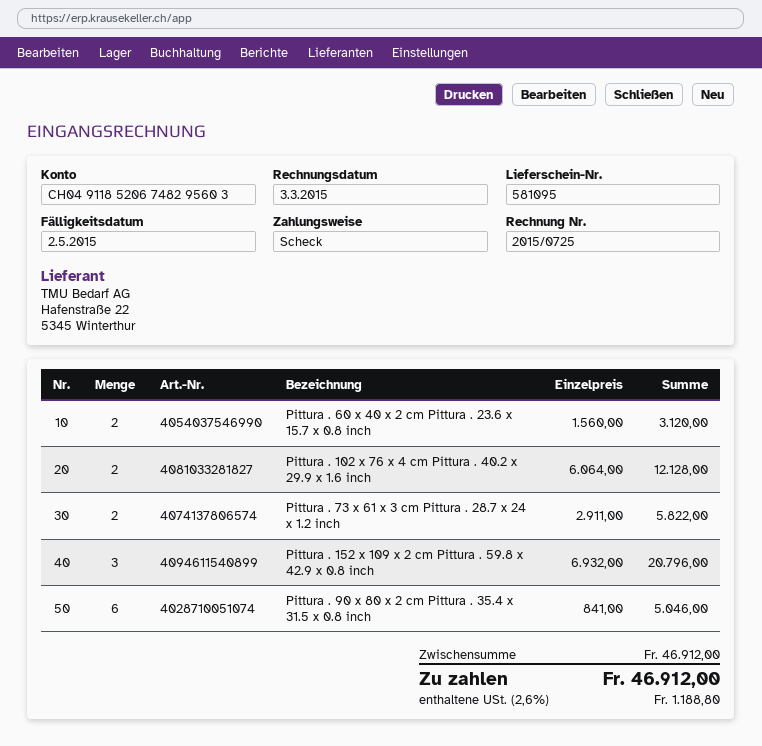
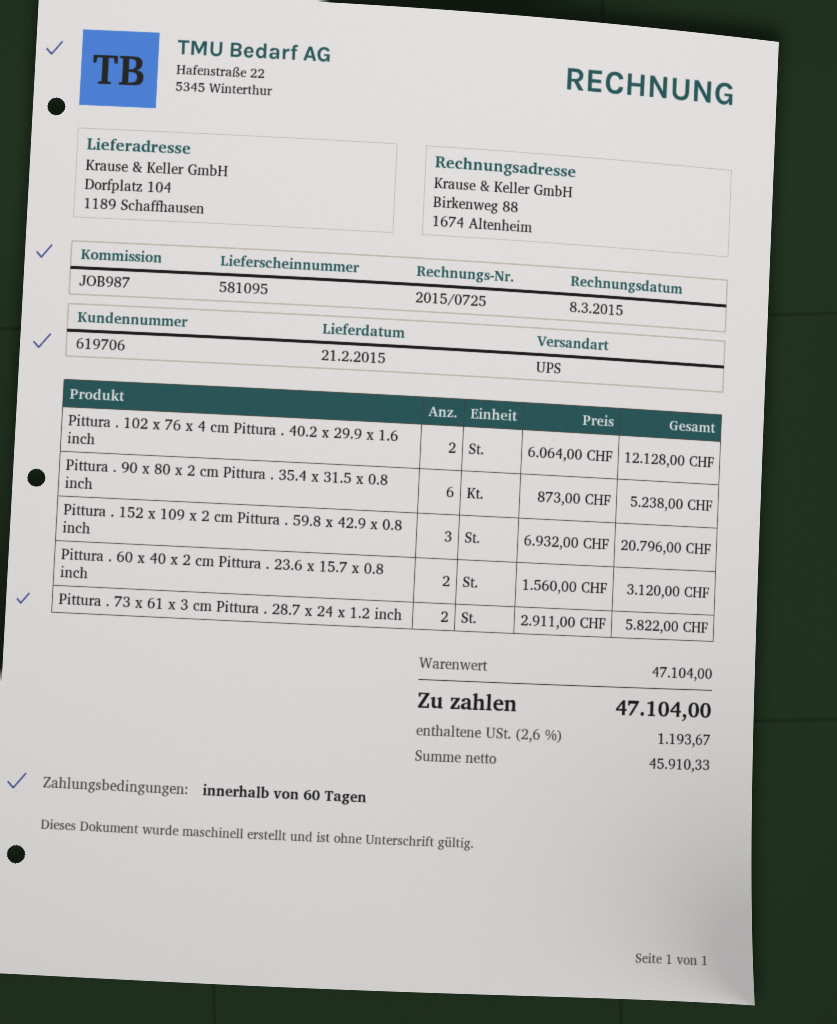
invoice date: 2015-03-03 -> 2015-03-08
Pittura . 90 x 80 x 2 cm Pittura . 35.4 x 31.5 x 0.8 inch: 6 x 841.00 = 5046.00 -> 6 x 873.00 = 5238.00
subtotal: 46912.00 -> 47104.00
tax: 2.6% = 1188.80 -> 2.6% = 1193.67
total: 46912.00 -> 47104.00

